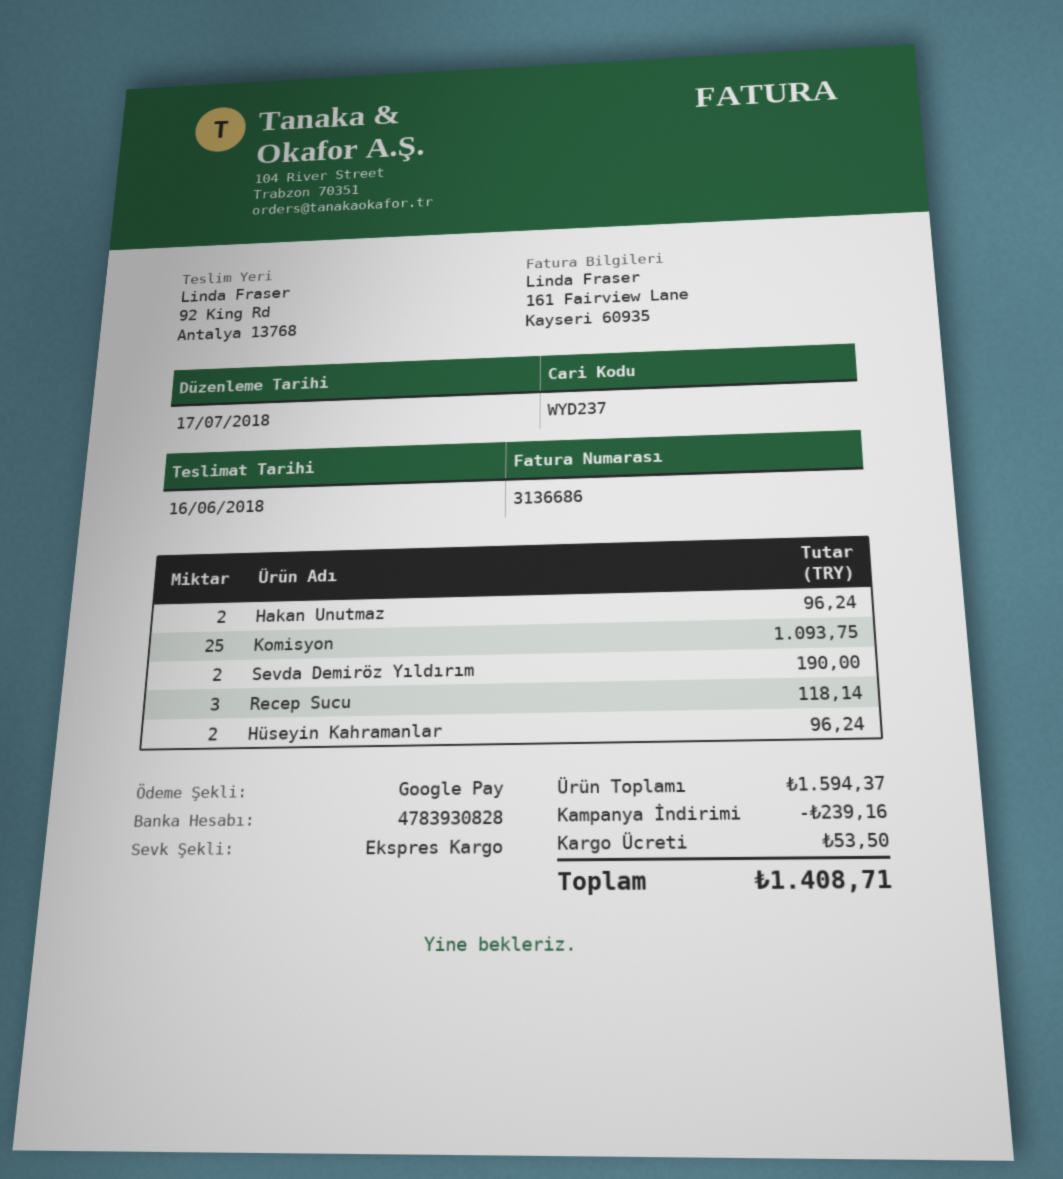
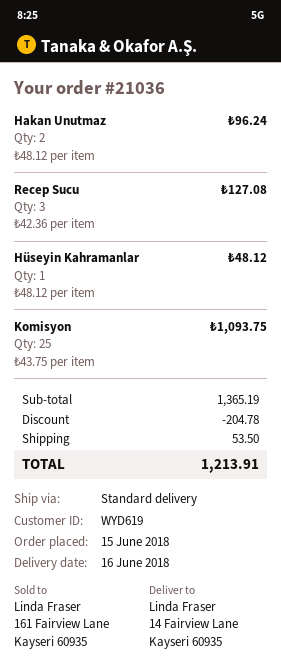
customer number: WYD237 -> WYD619
shipping method: express -> standard
ship to: 92 King Rd, Antalya 13768 -> 14 Fairview Lane, Kayseri 60935
Sevda Demiröz Yıldırım: 2 for 190.00 -> none
Recep Sucu: 3 for 118.14 -> 3 for 127.08
Hüseyin Kahramanlar: 2 for 96.24 -> 1 for 48.12
subtotal: 1594.37 -> 1365.19
discount: 239.16 -> 204.78
total: 1408.71 -> 1213.91

